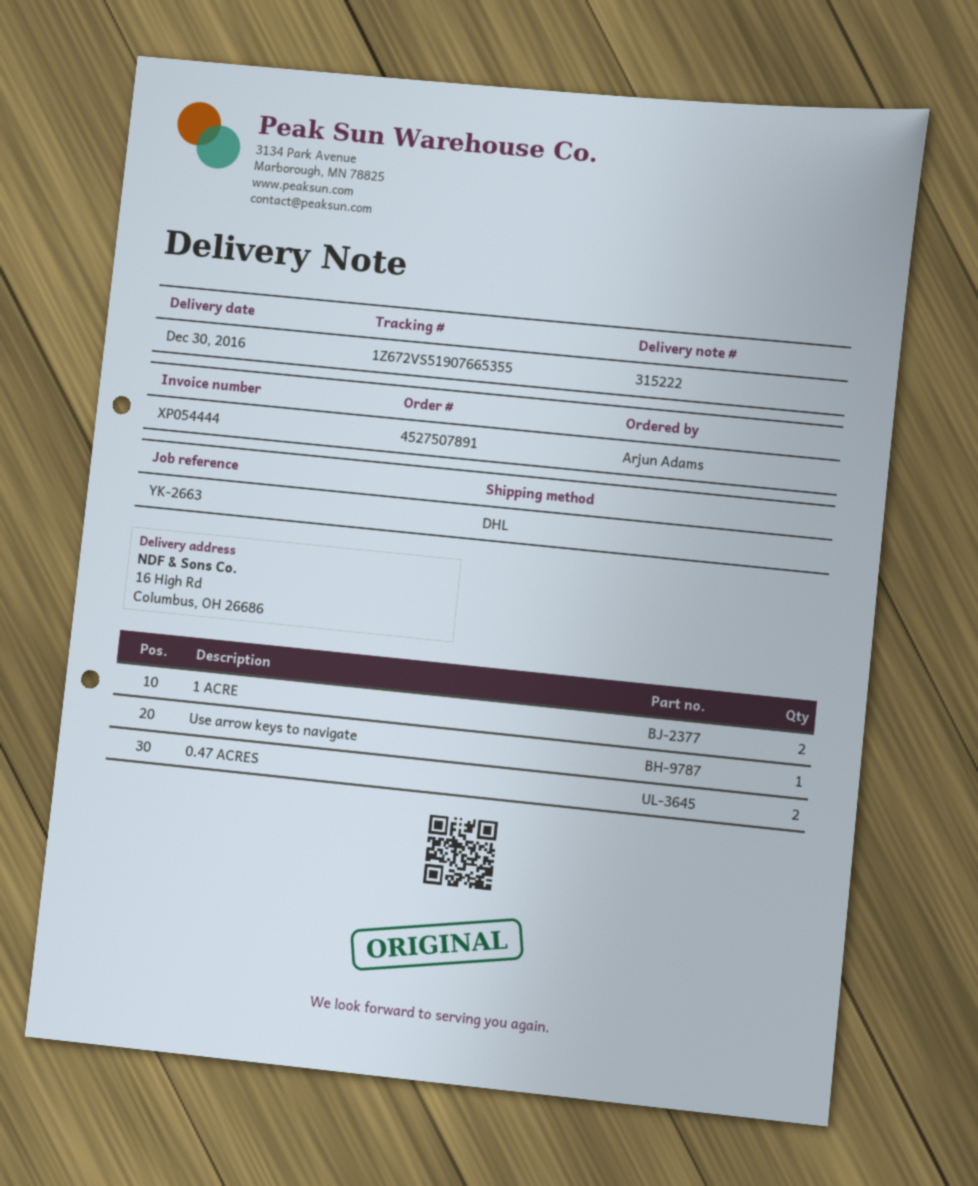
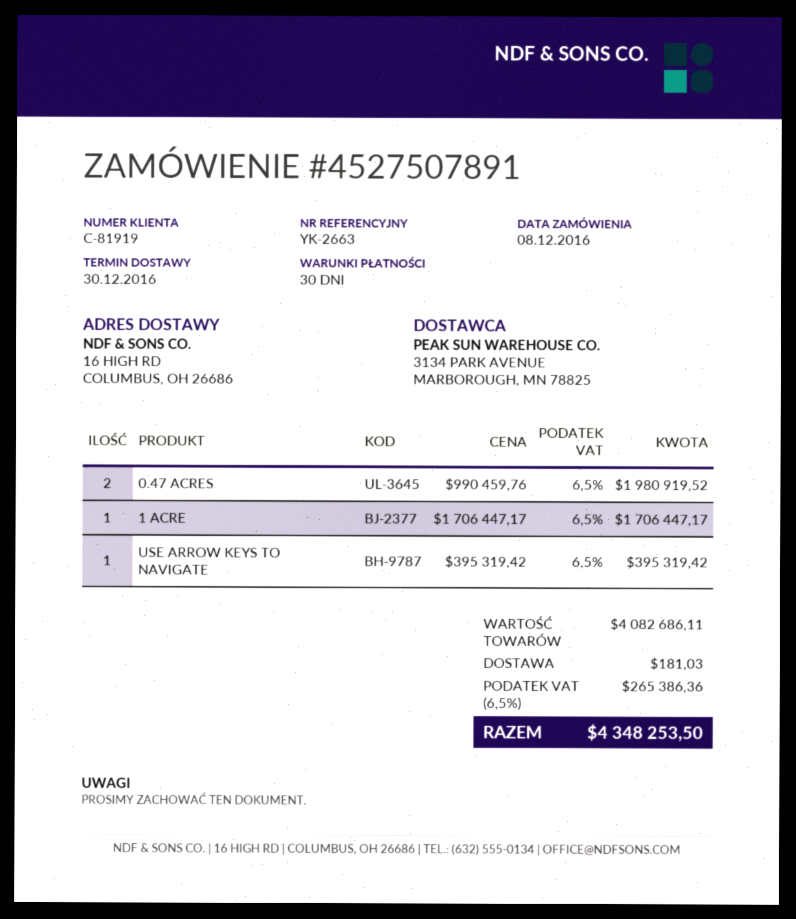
1 ACRE: 2 -> 1

